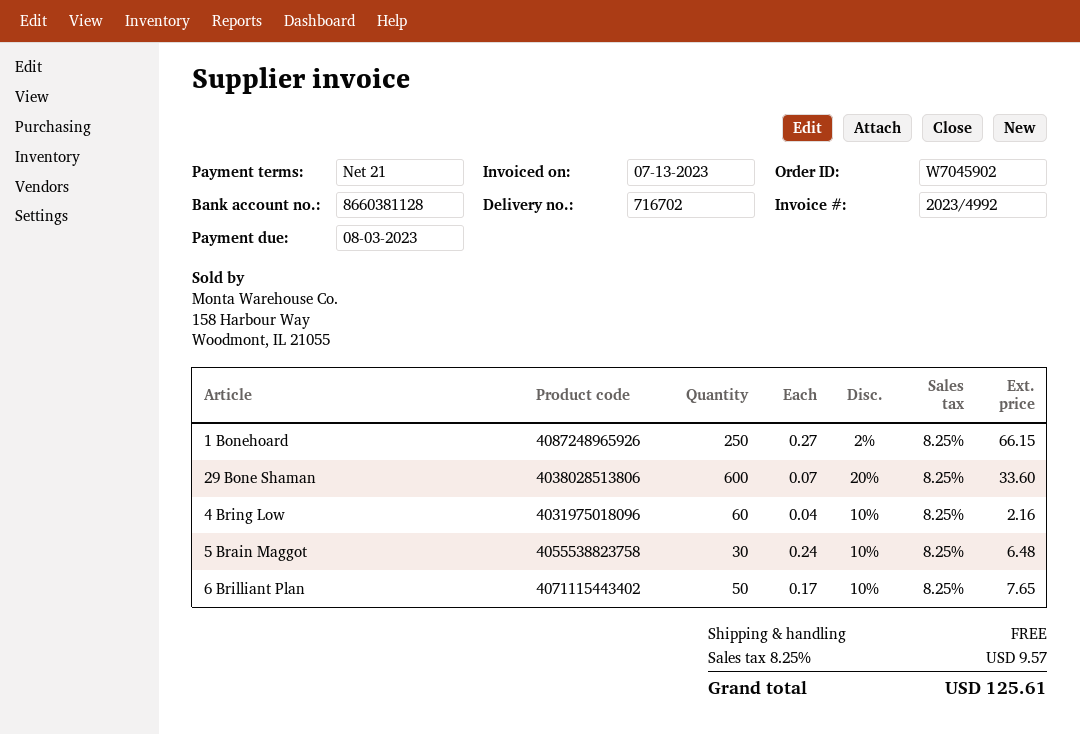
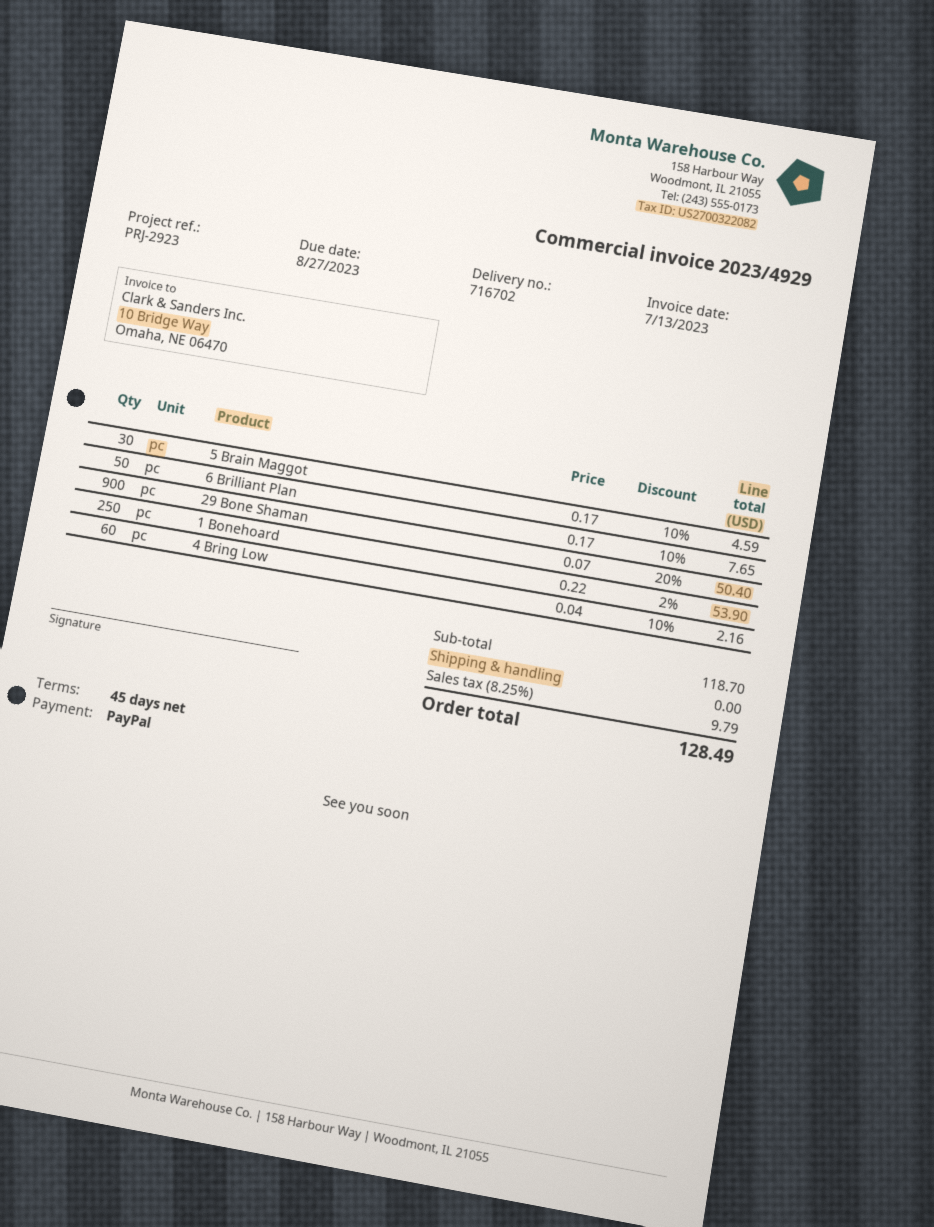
invoice number: 2023/4992 -> 2023/4929
payment terms: 21 days -> 45 days
due date: 2023-08-03 -> 2023-08-27
1 Bonehoard: 250 x 0.27 - 2% = 66.15 -> 250 x 0.22 - 2% = 53.90
29 Bone Shaman: 600 x 0.07 - 20% = 33.60 -> 900 x 0.07 - 20% = 50.40
5 Brain Maggot: 30 x 0.24 - 10% = 6.48 -> 30 x 0.17 - 10% = 4.59
tax: 8.25% = 9.57 -> 8.25% = 9.79
total: 125.61 -> 128.49

